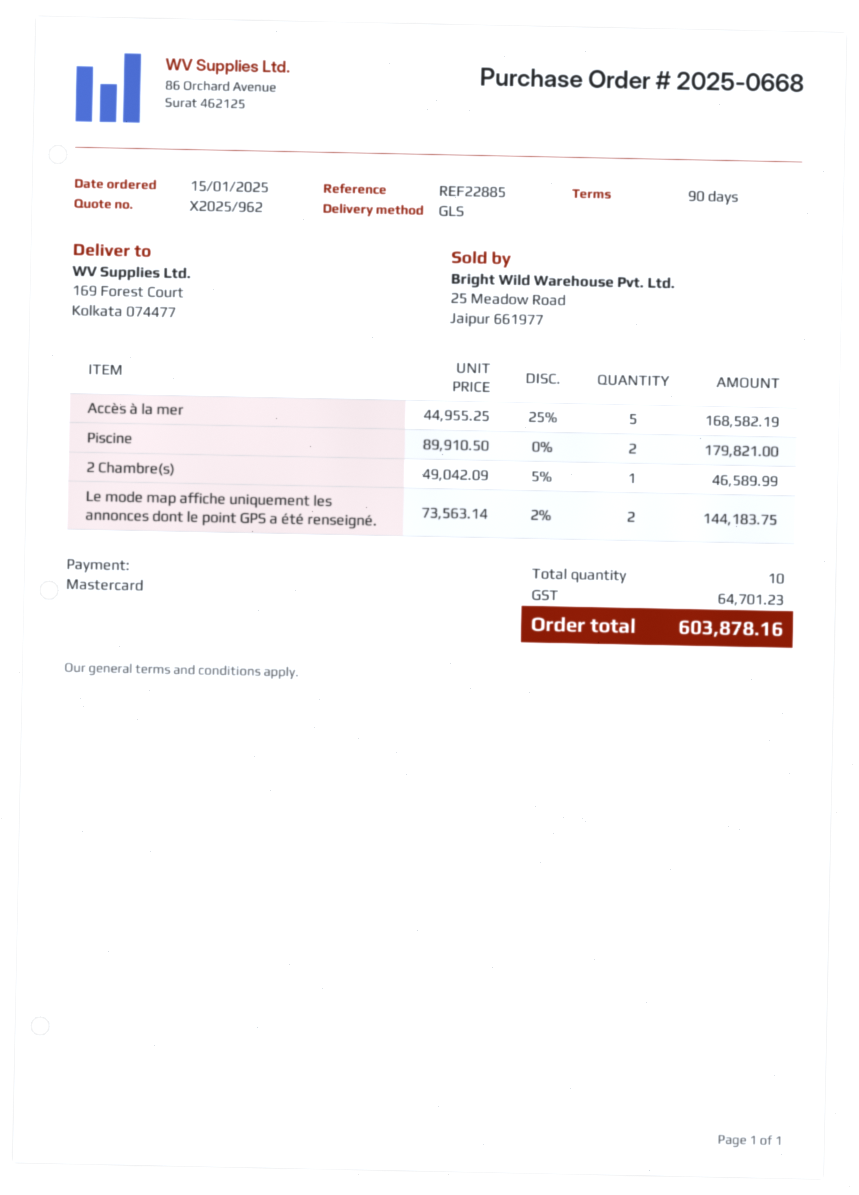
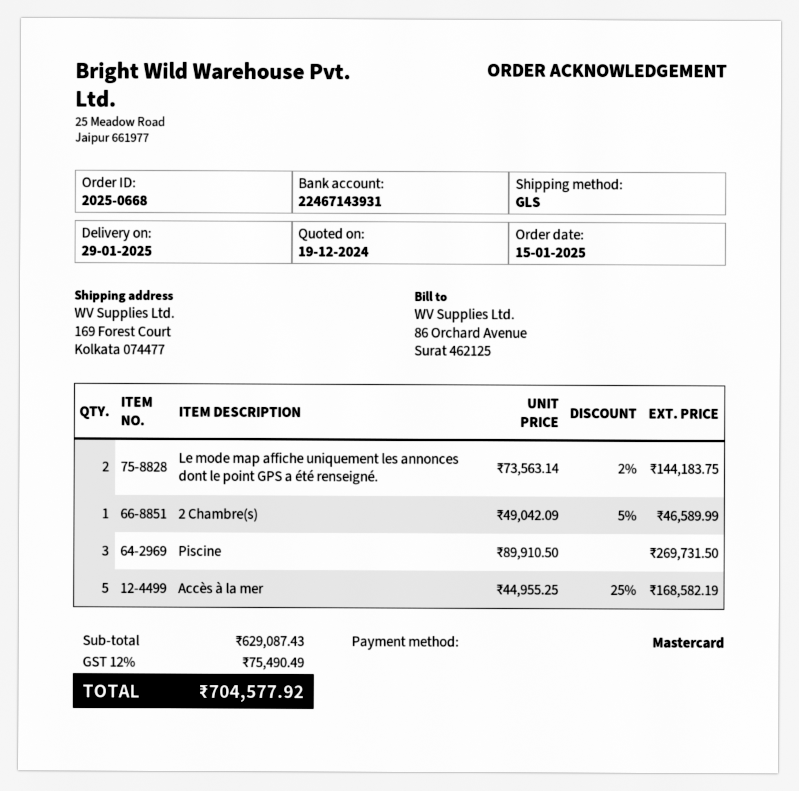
Piscine: 2 x 89910.50 = 179821.00 -> 3 x 89910.50 = 269731.50
tax: 64701.23 -> 75490.49
total: 603878.16 -> 704577.92

